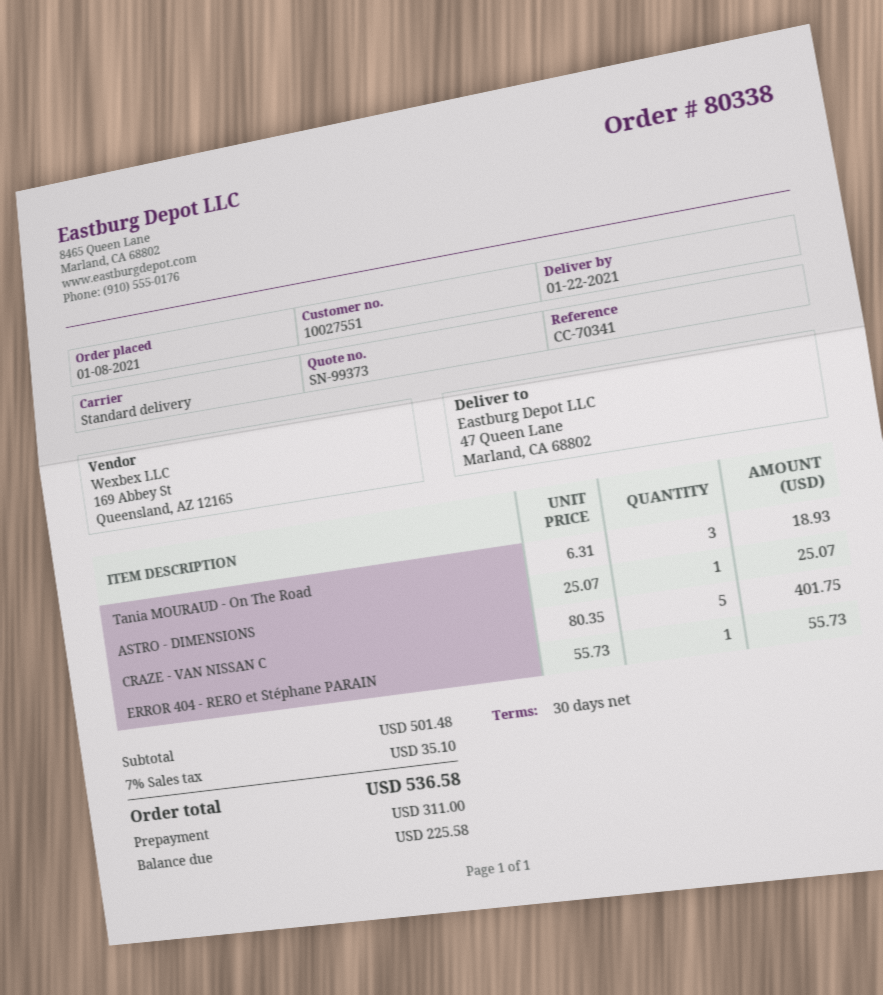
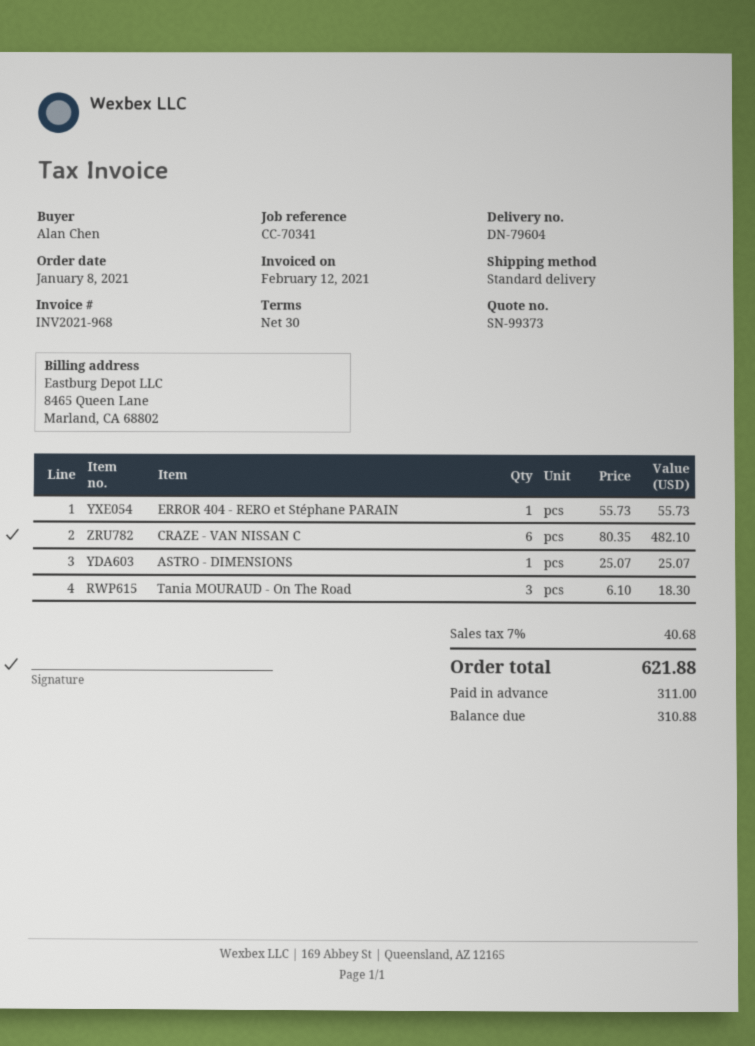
Tania MOURAUD - On The Road: 3 x 6.31 = 18.93 -> 3 x 6.10 = 18.30
CRAZE - VAN NISSAN C: 5 x 80.35 = 401.75 -> 6 x 80.35 = 482.10
tax: 7% = 35.10 -> 7% = 40.68
total: 536.58 -> 621.88
balance: 225.58 -> 310.88

